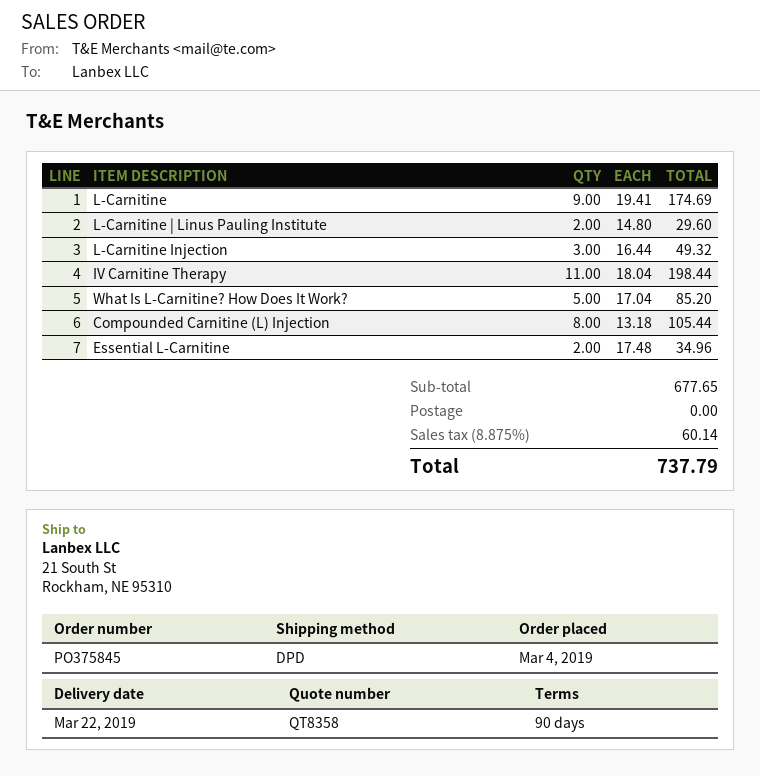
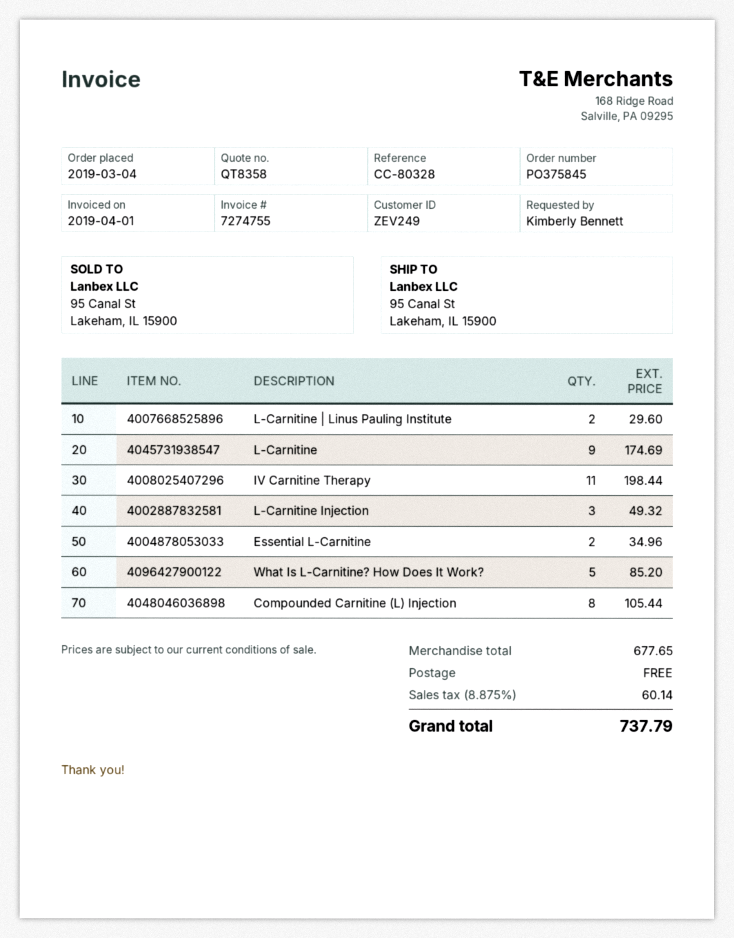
ship to: 21 South St, Rockham, NE 95310 -> 95 Canal St, Lakeham, IL 15900

